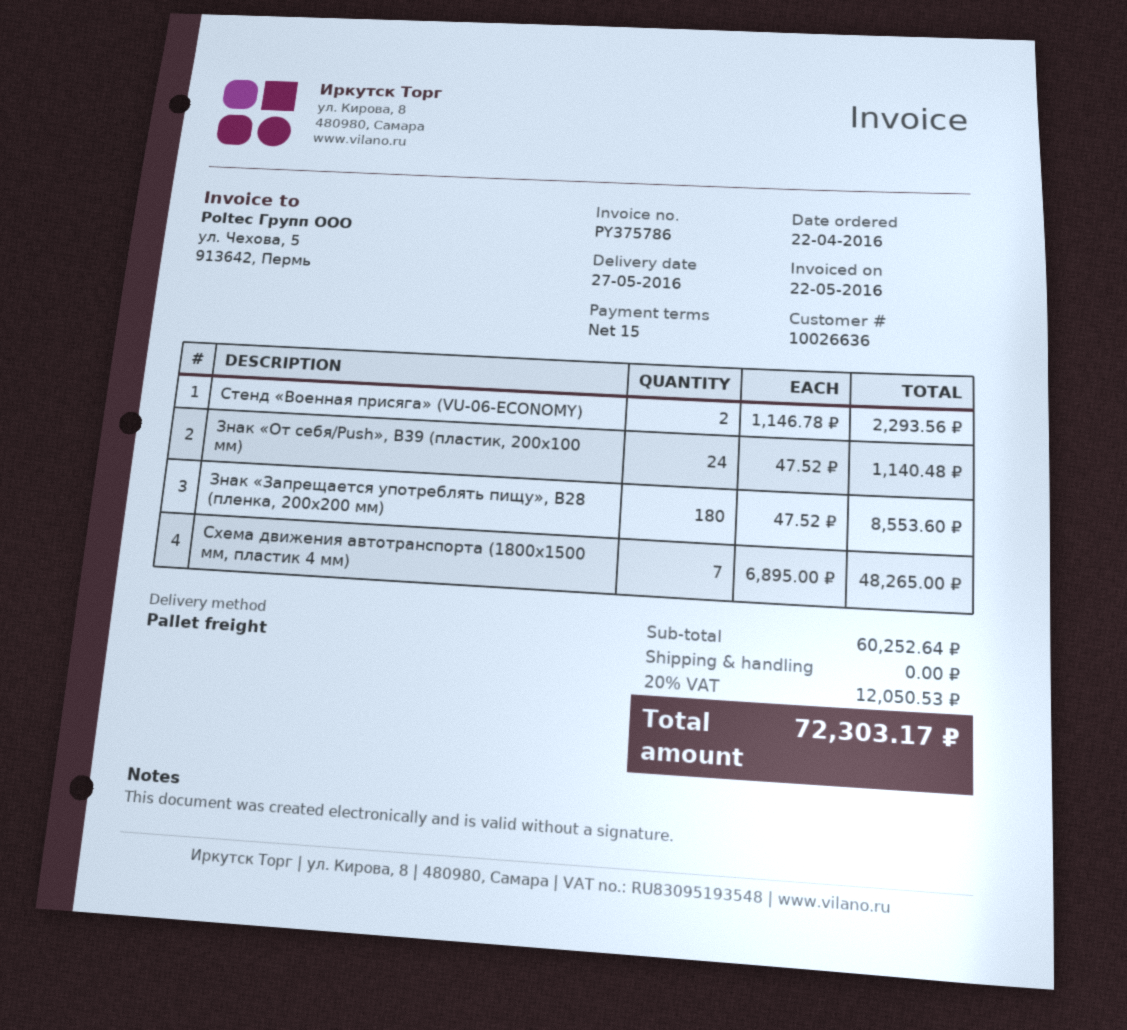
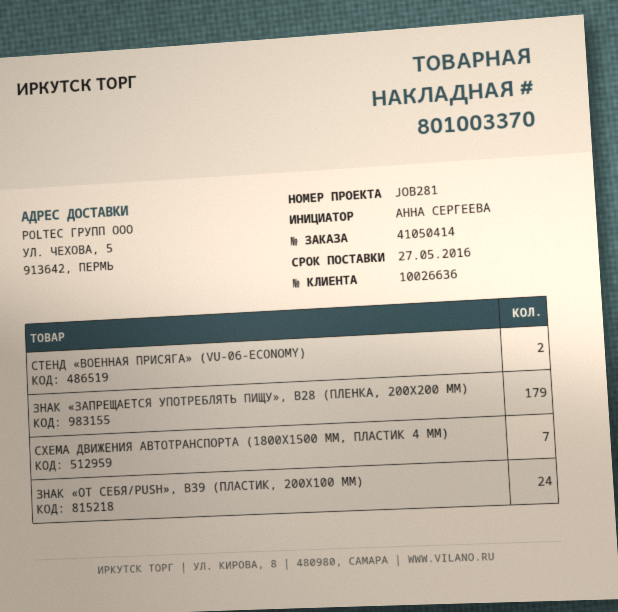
Знак «Запрещается употреблять пищу», B28 (пленка, 200х200 мм): 180 -> 179

